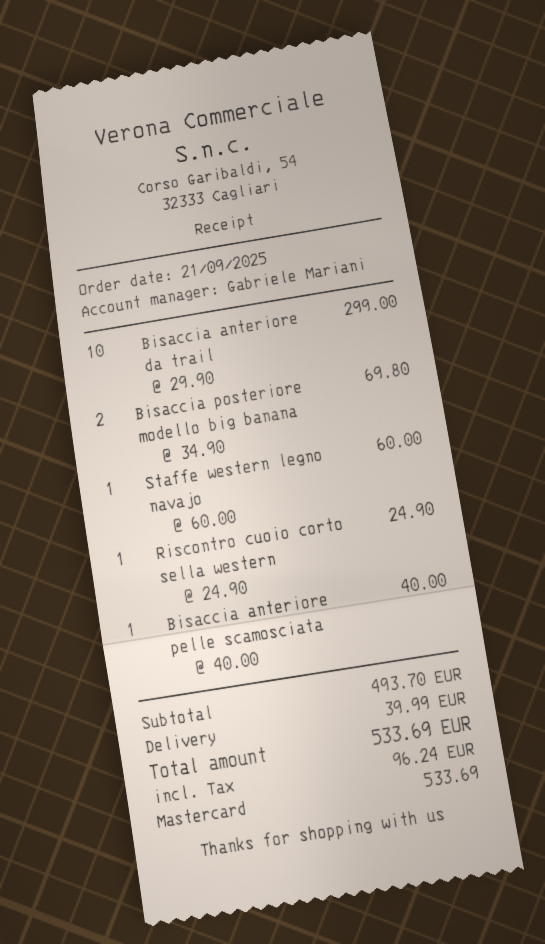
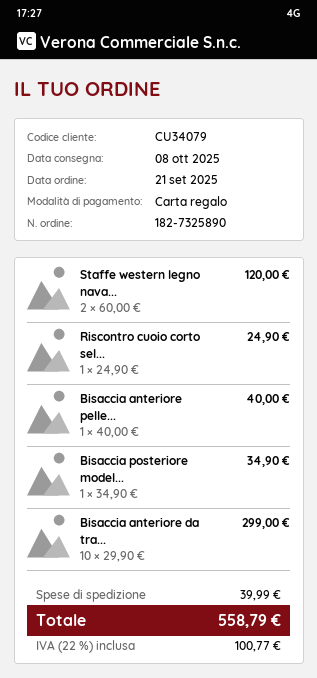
payment method: Mastercard -> gift card
Bisaccia posteriore modello big banana: 2 x 34.90 = 69.80 -> 1 x 34.90 = 34.90
Staffe western legno navajo: 1 x 60.00 = 60.00 -> 2 x 60.00 = 120.00
tax: 96.24 -> 100.77
total: 533.69 -> 558.79

